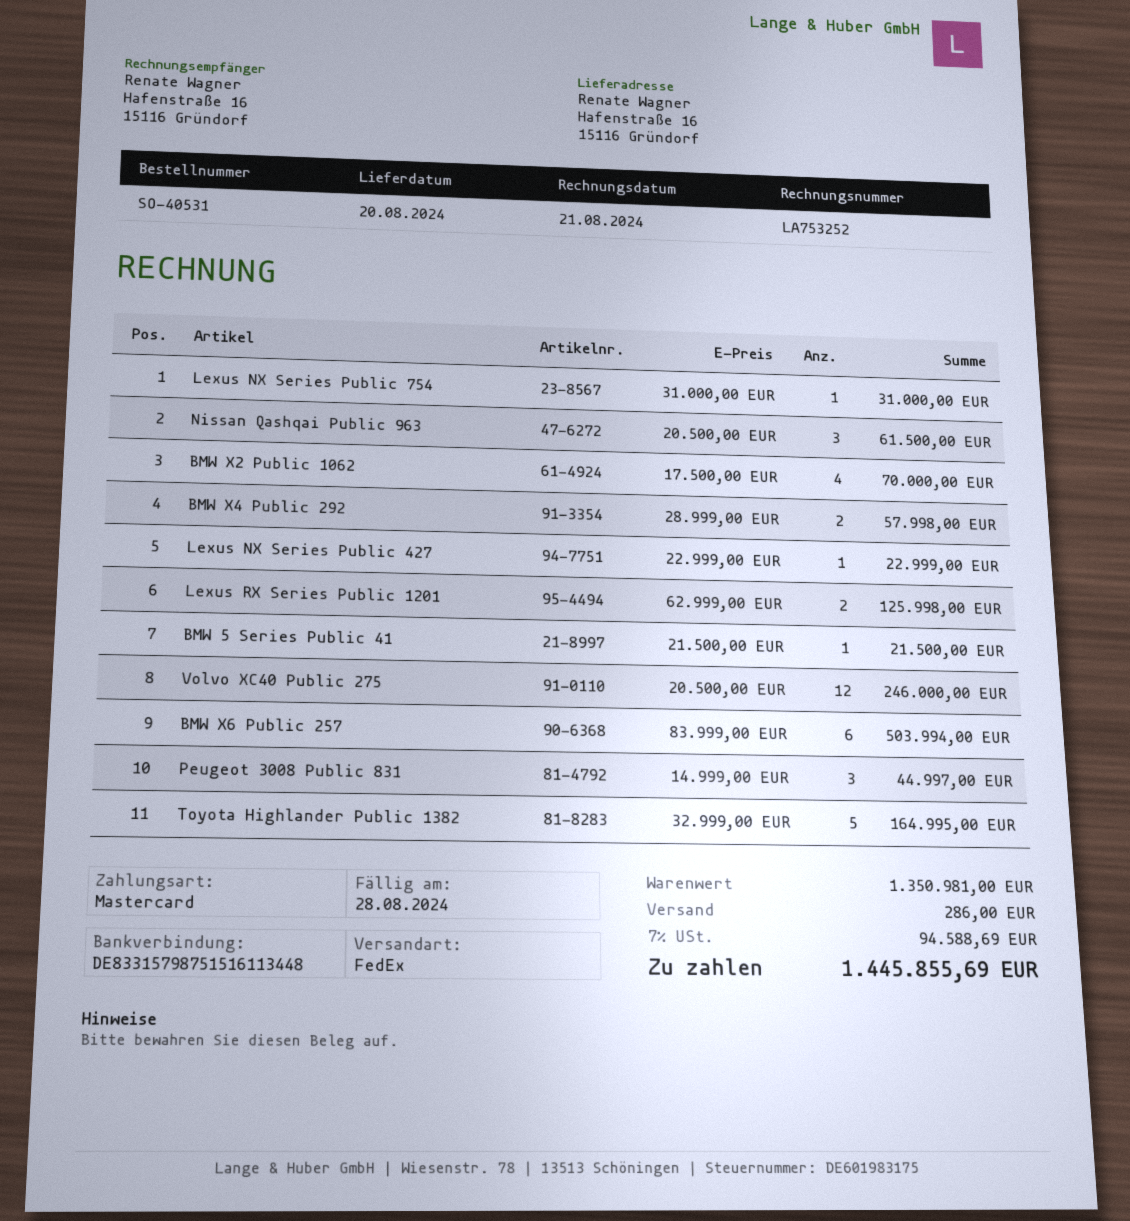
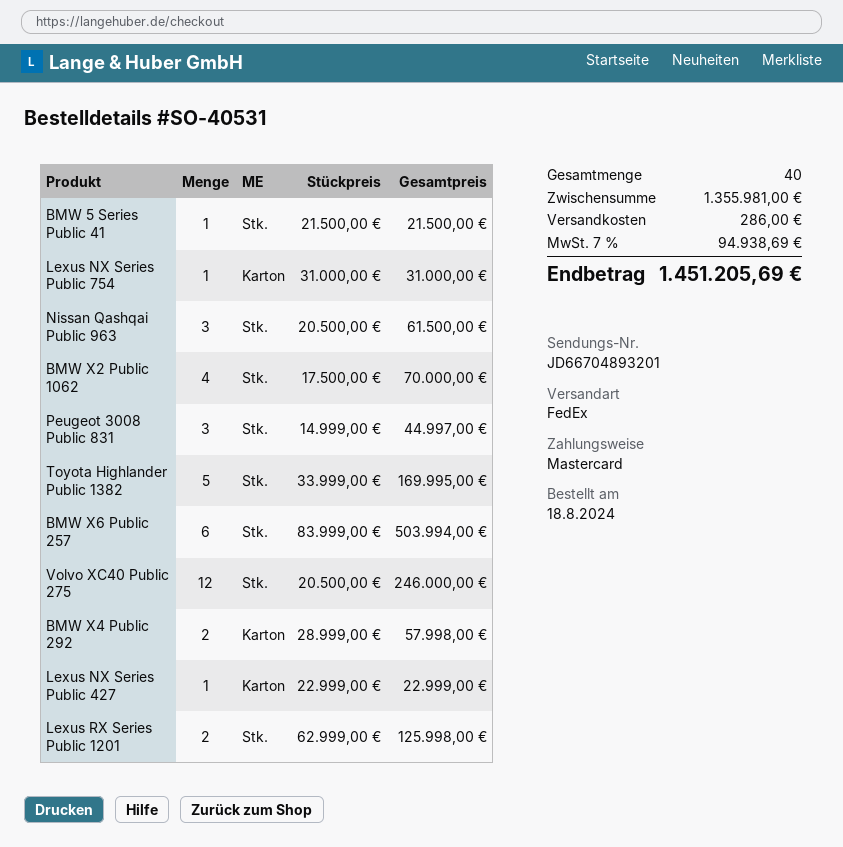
Toyota Highlander Public 1382: 5 x 32999.00 = 164995.00 -> 5 x 33999.00 = 169995.00
subtotal: 1350981.00 -> 1355981.00
tax: 7% = 94588.69 -> 7% = 94938.69
total: 1445855.69 -> 1451205.69

